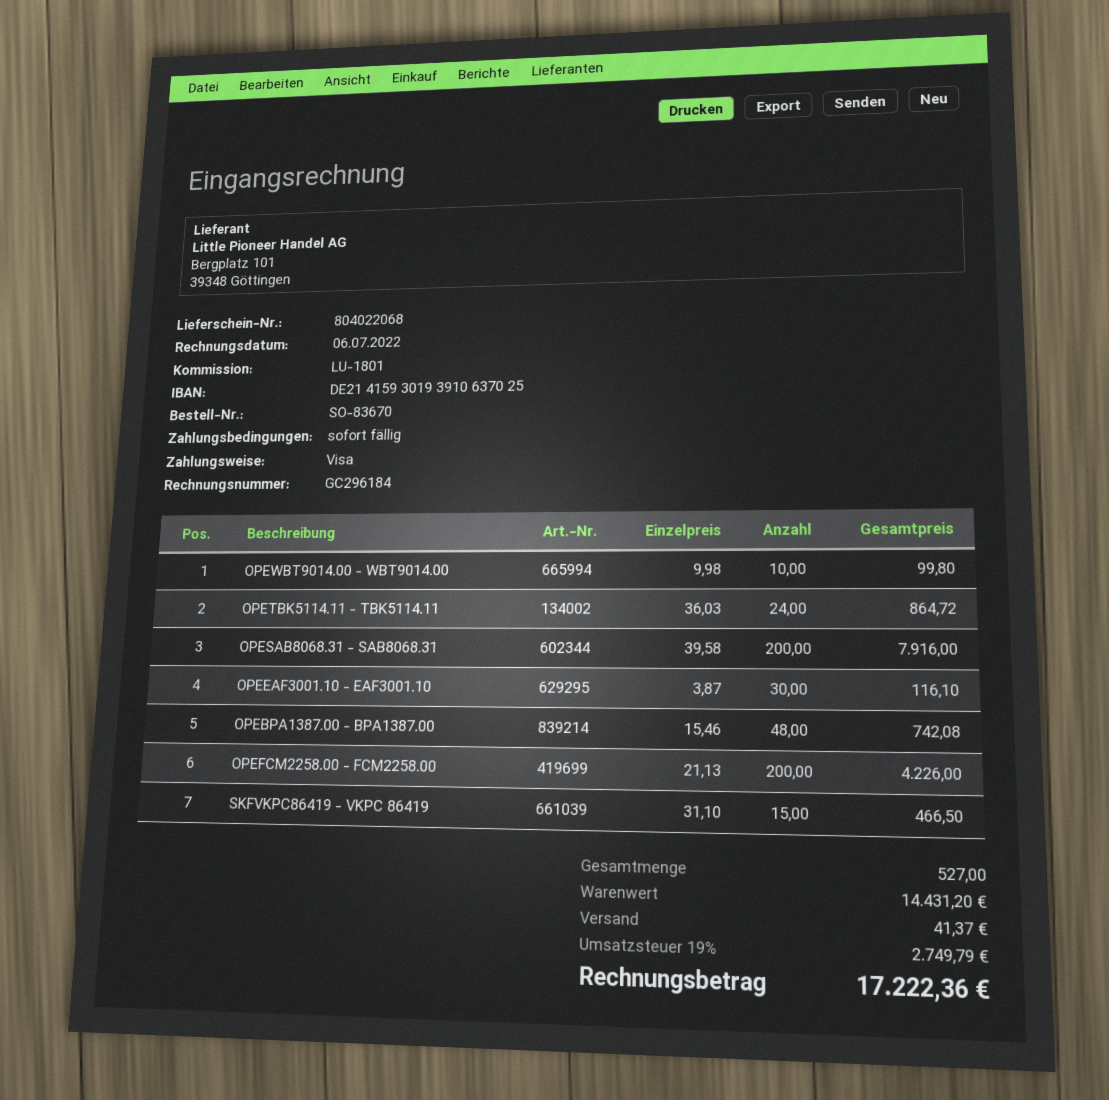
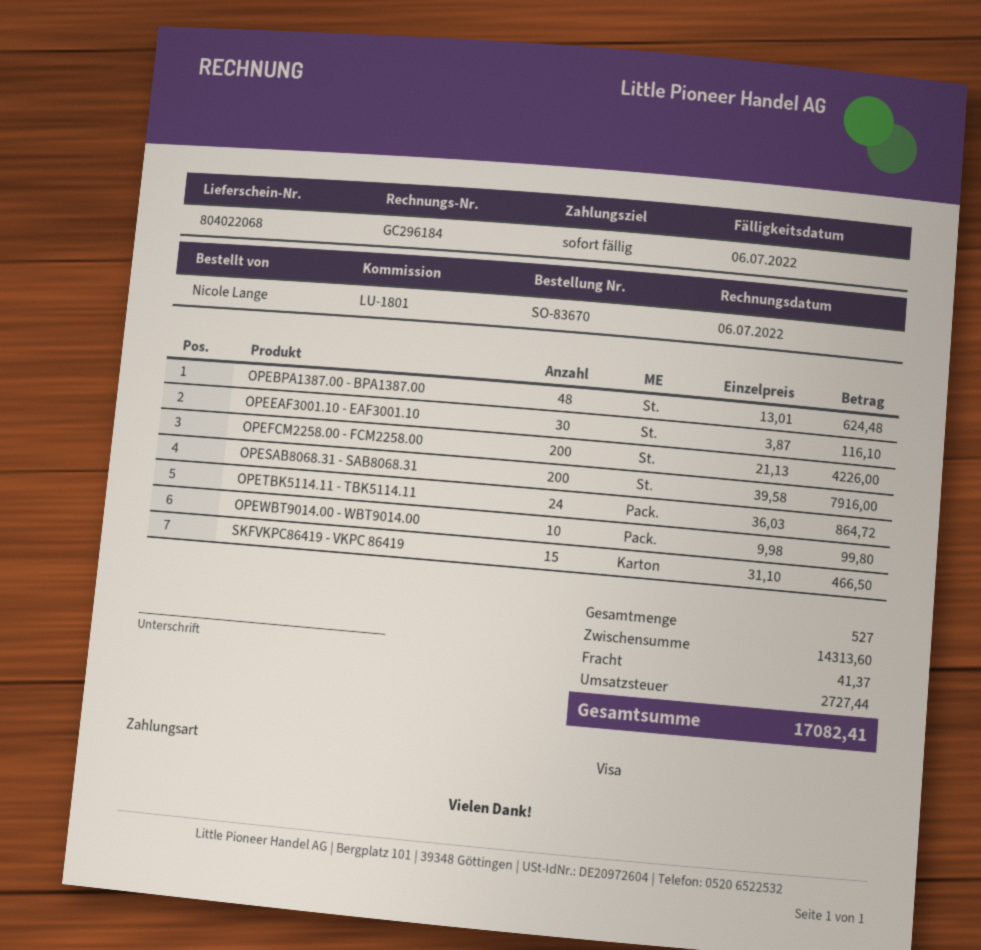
OPEBPA1387.00 - BPA1387.00: 48 x 15.46 = 742.08 -> 48 x 13.01 = 624.48
subtotal: 14431.20 -> 14313.60
tax: 2749.79 -> 2727.44
total: 17222.36 -> 17082.41

